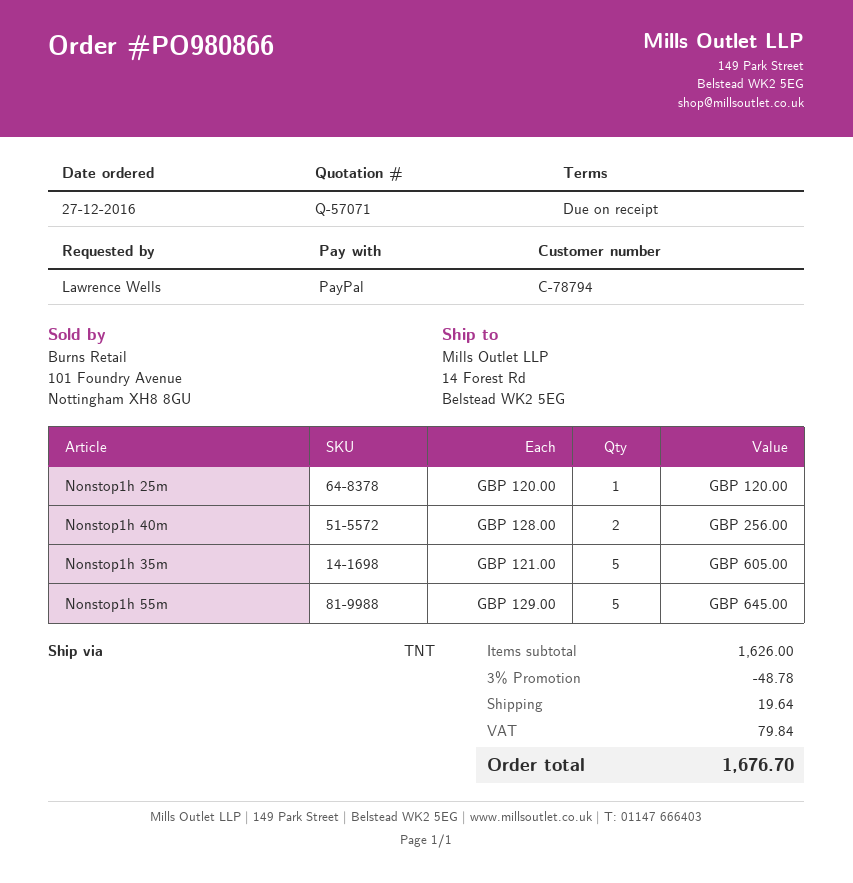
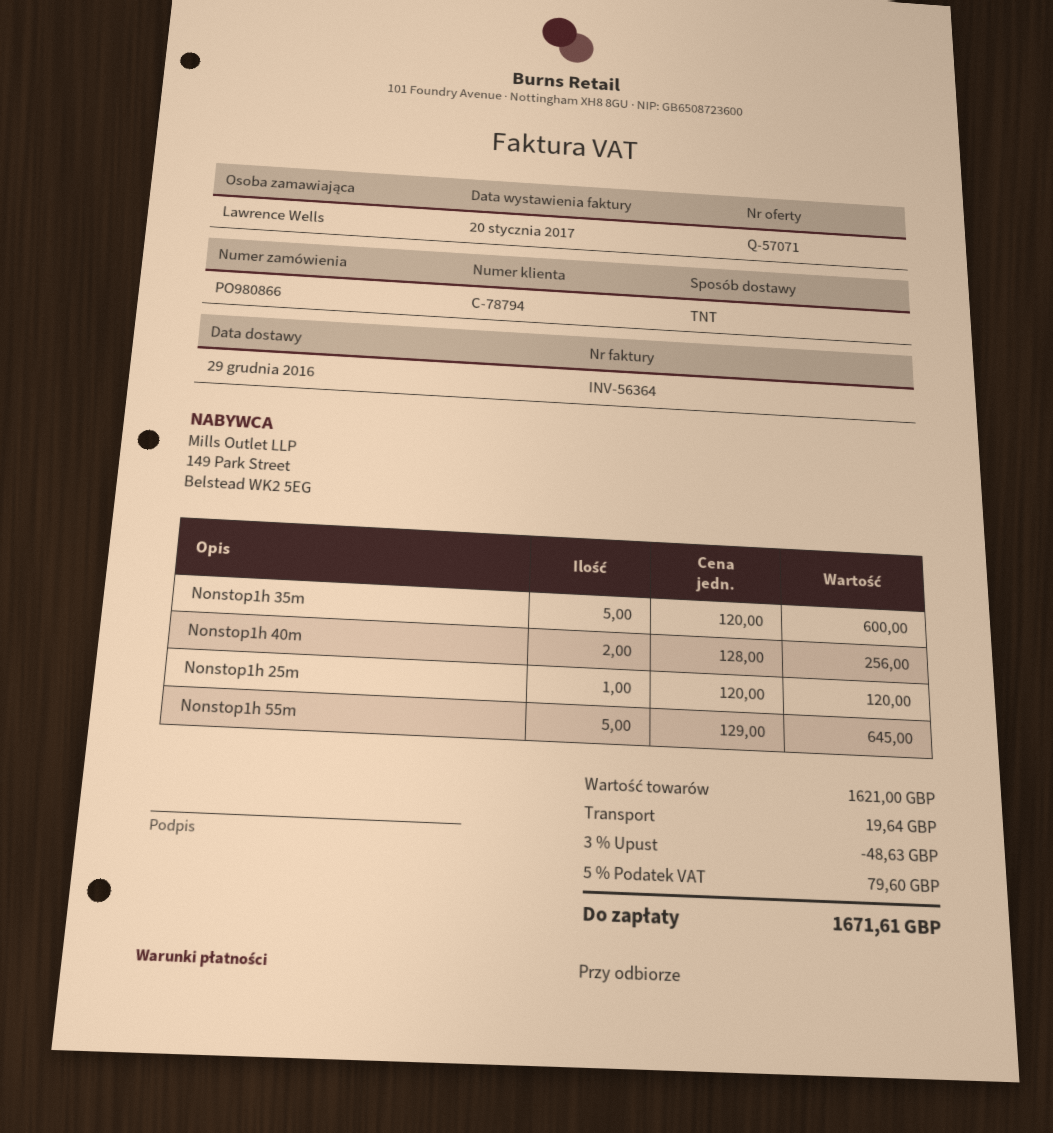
Nonstop1h 35m: 5 x 121.00 = 605.00 -> 5 x 120.00 = 600.00
subtotal: 1626.00 -> 1621.00
discount: 3% = 48.78 -> 3% = 48.63
tax: 79.84 -> 79.60
total: 1676.70 -> 1671.61

